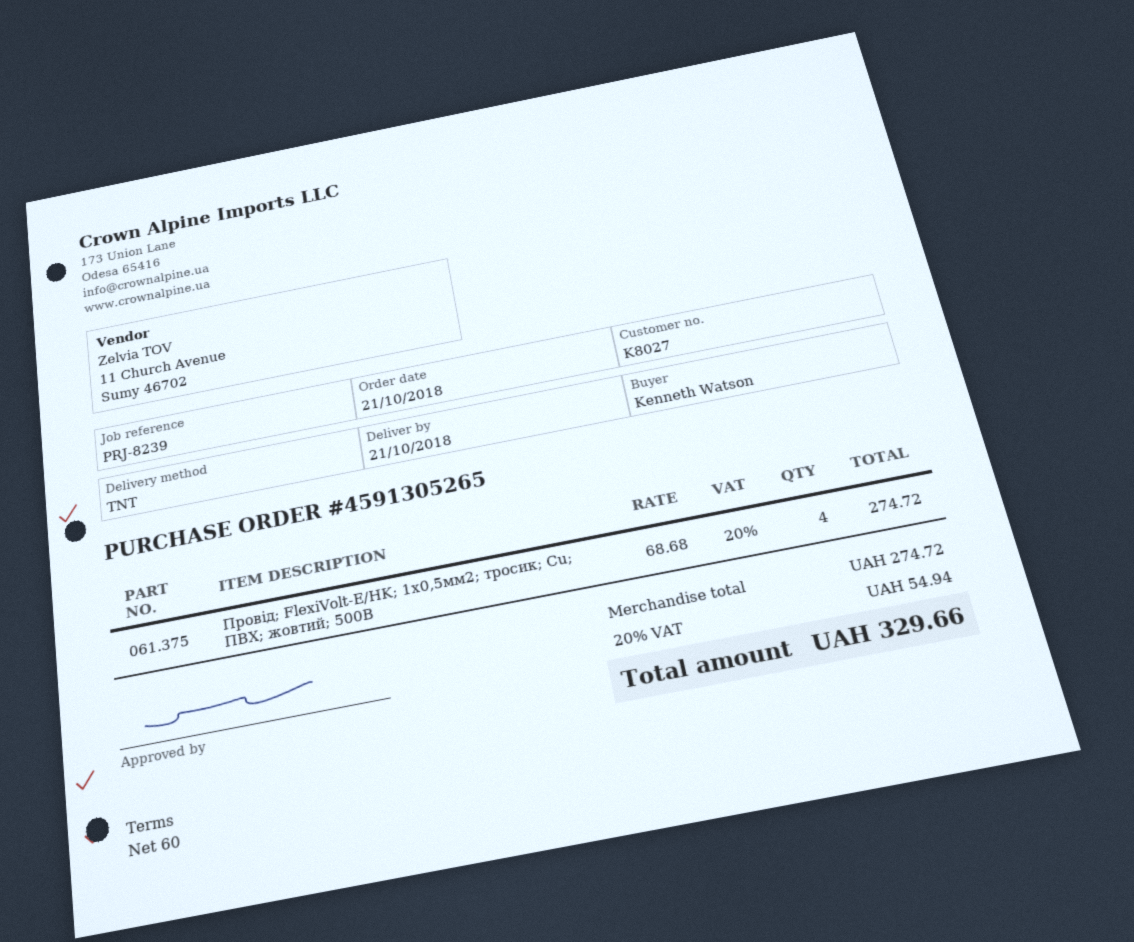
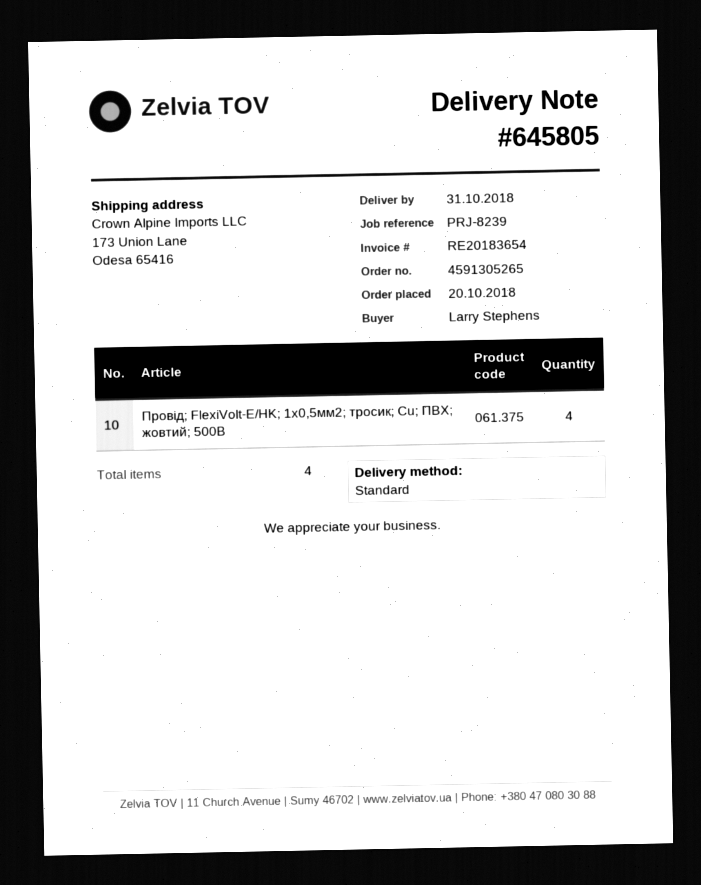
order date: 2018-10-21 -> 2018-10-20
delivery date: 2018-10-21 -> 2018-10-31
ordered by: Kenneth Watson -> Larry Stephens
shipping method: TNT -> standard

